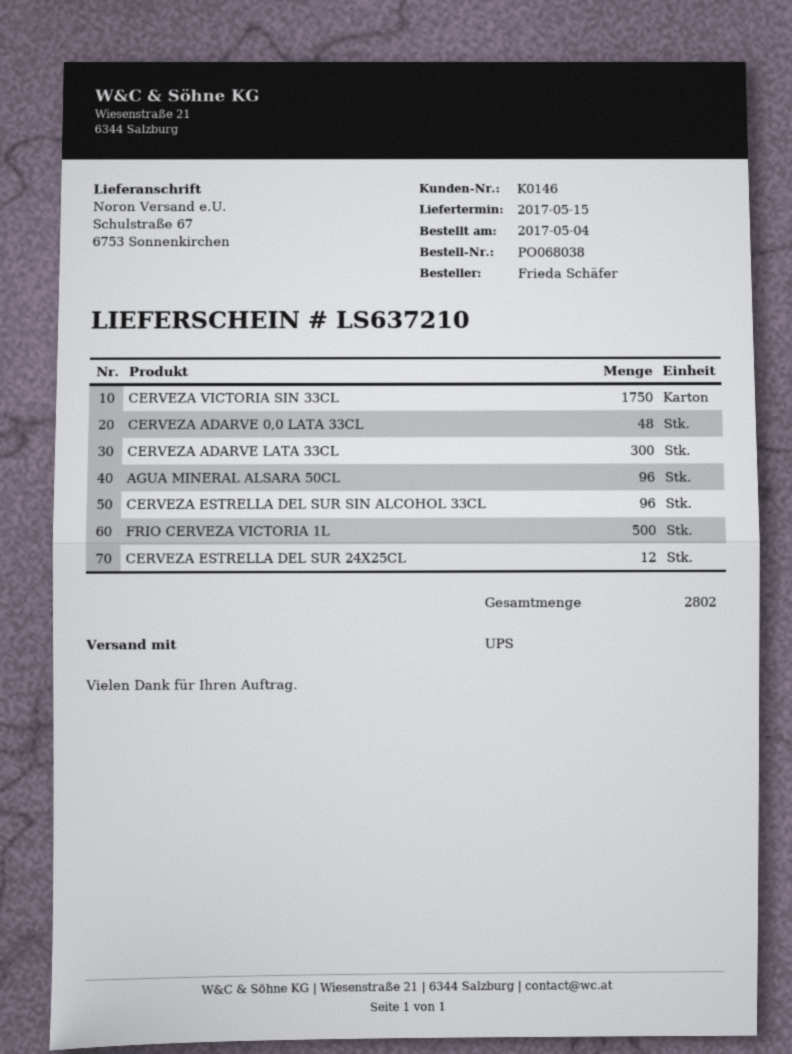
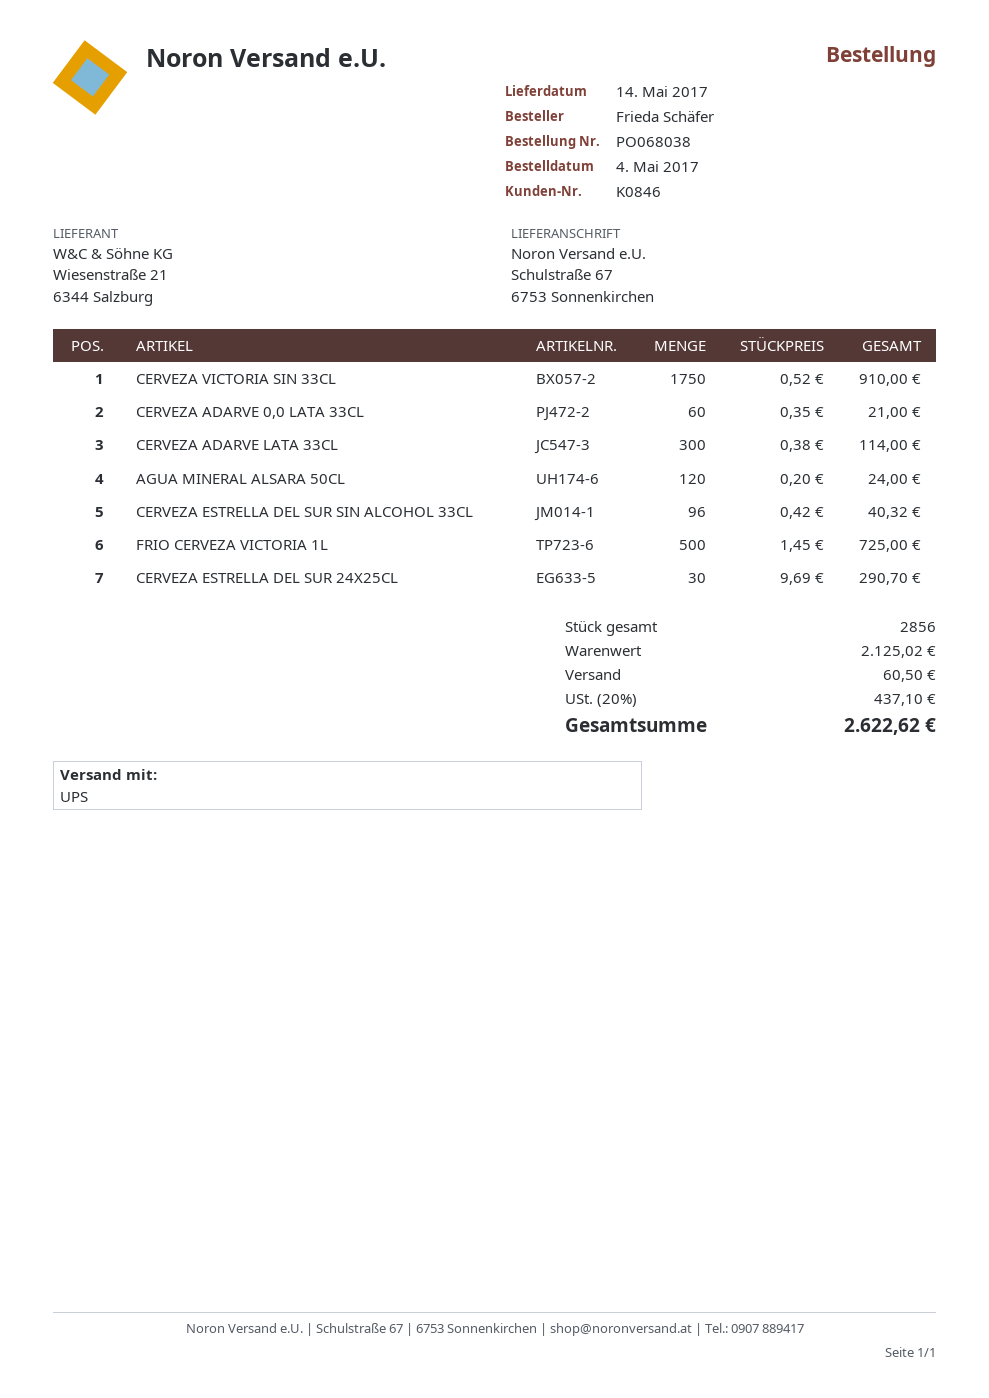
delivery date: 2017-05-15 -> 2017-05-14
customer number: K0146 -> K0846
CERVEZA ADARVE 0,0 LATA 33CL: 48 -> 60
AGUA MINERAL ALSARA 50CL: 96 -> 120
CERVEZA ESTRELLA DEL SUR 24X25CL: 12 -> 30
total quantity: 2802 -> 2856

